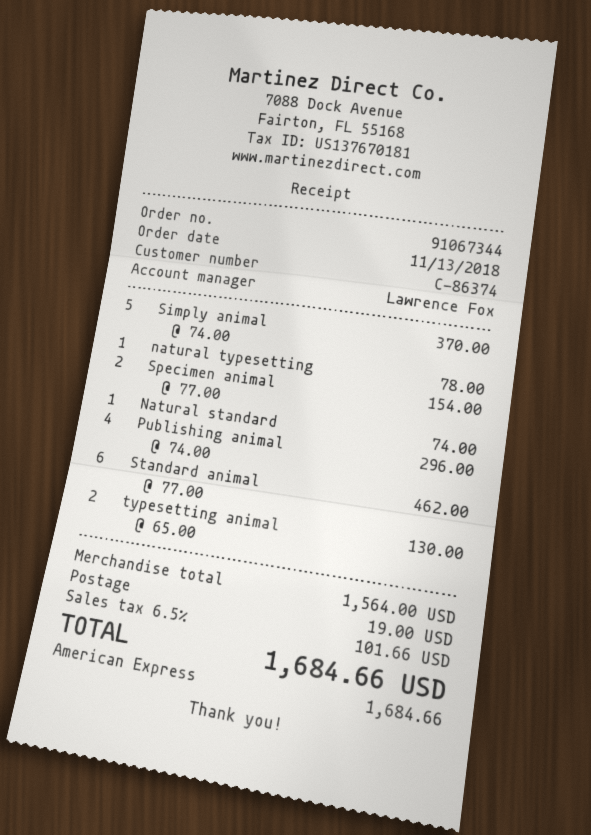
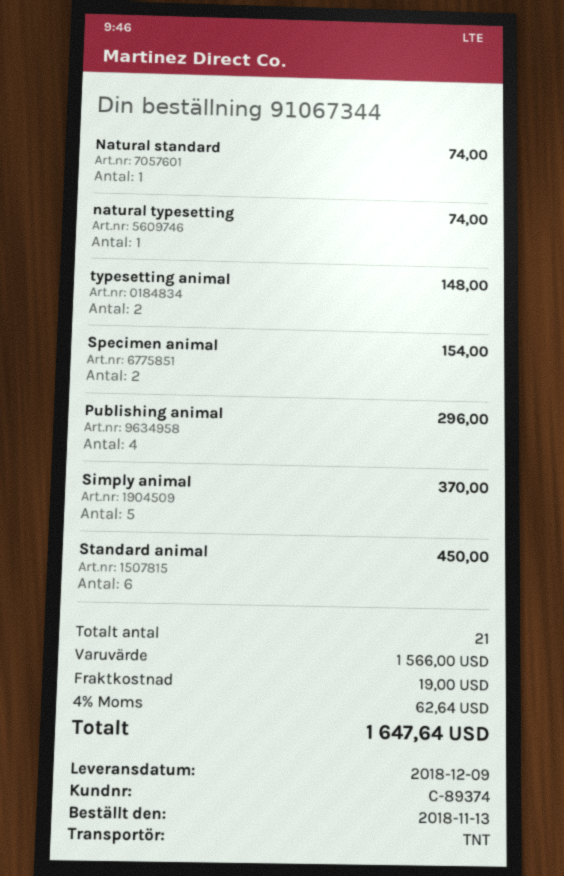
customer number: C-86374 -> C-89374
natural typesetting: 1 for 78.00 -> 1 for 74.00
Standard animal: 6 for 462.00 -> 6 for 450.00
typesetting animal: 2 for 130.00 -> 2 for 148.00
subtotal: 1564.00 -> 1566.00
tax: 6.5% = 101.66 -> 4% = 62.64
total: 1684.66 -> 1647.64

